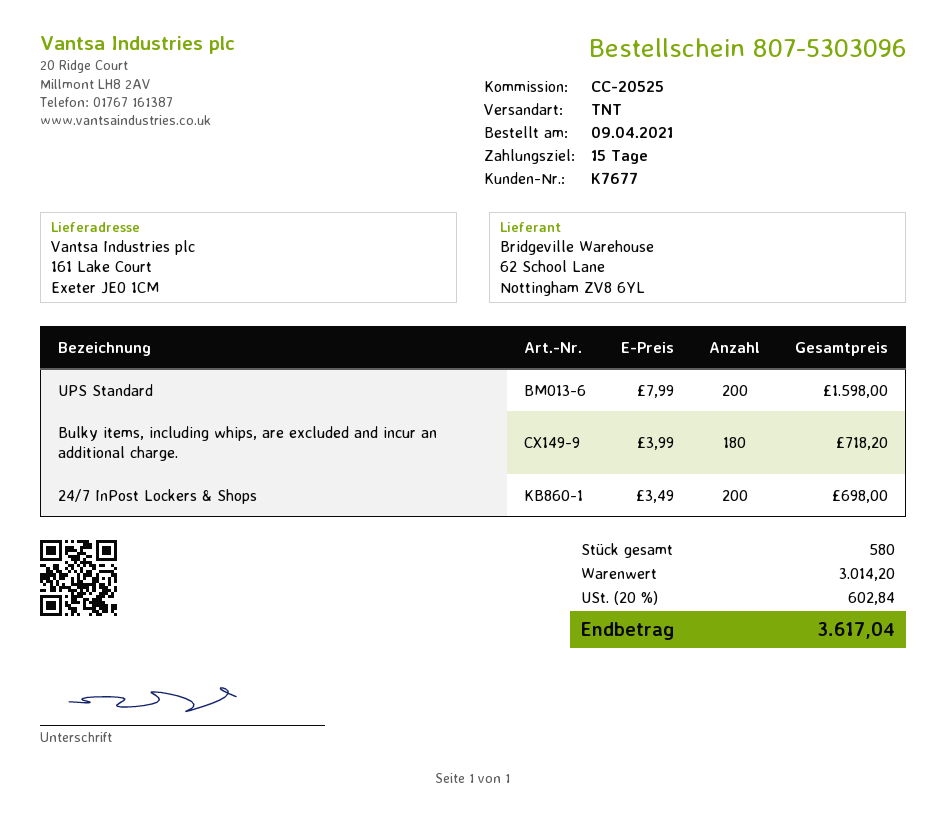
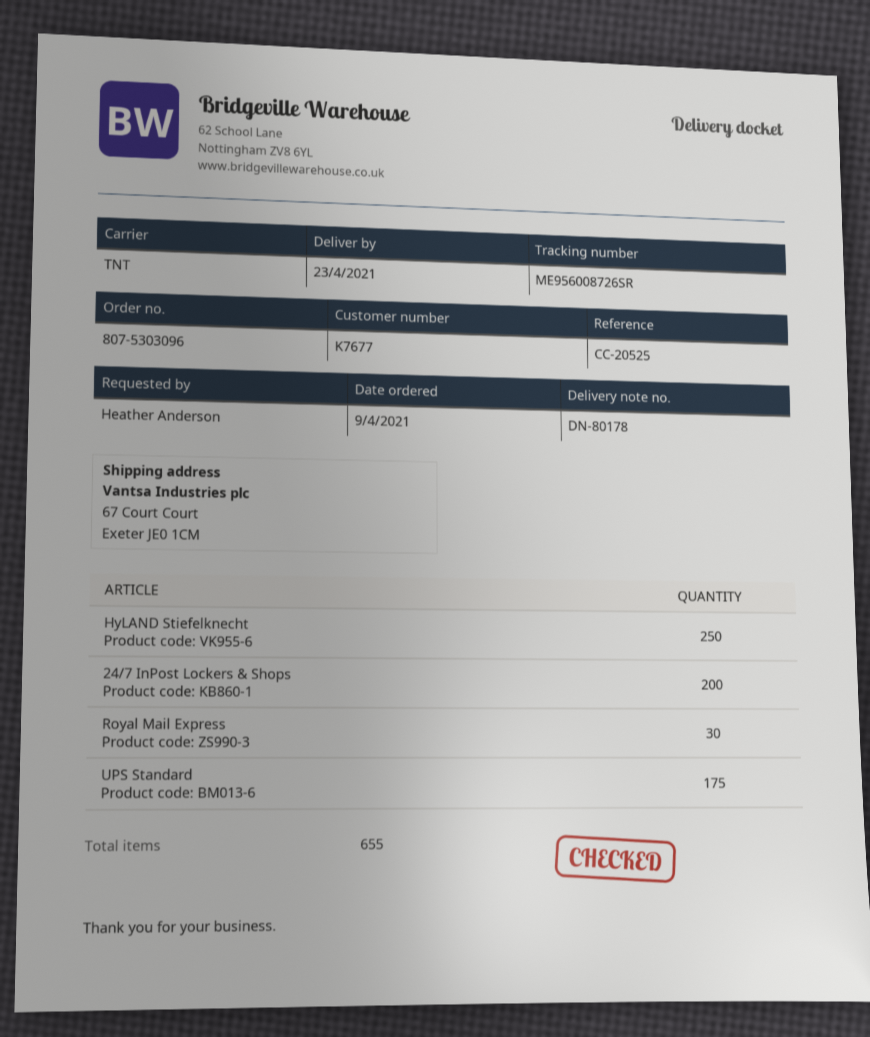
ship to: 161 Lake Court, Exeter JE0 1CM -> 67 Court Court, Exeter JE0 1CM
UPS Standard: 200 -> 175
Bulky items, including whips, are excluded and incur an additional charge.: 180 -> none
HyLAND Stiefelknecht: none -> 250
Royal Mail Express: none -> 30
total quantity: 580 -> 655

